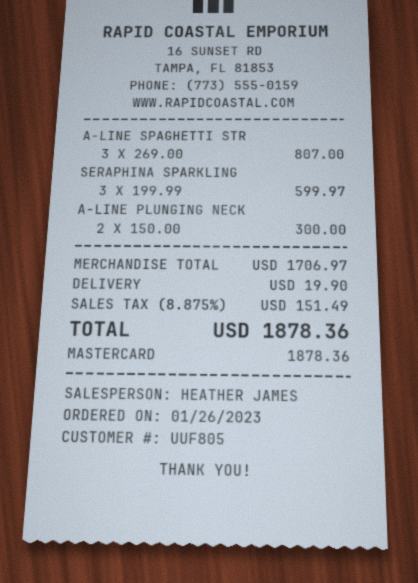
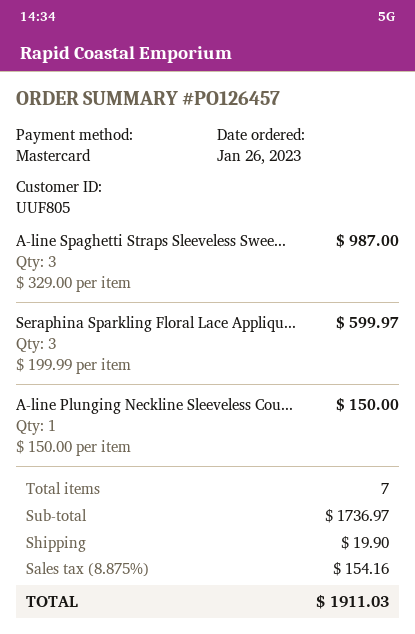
A-LINE SPAGHETTI STR: 3 x 269.00 = 807.00 -> 3 x 329.00 = 987.00
A-LINE PLUNGING NECK: 2 x 150.00 = 300.00 -> 1 x 150.00 = 150.00
subtotal: 1706.97 -> 1736.97
tax: 8.875% = 151.49 -> 8.875% = 154.16
total: 1878.36 -> 1911.03

